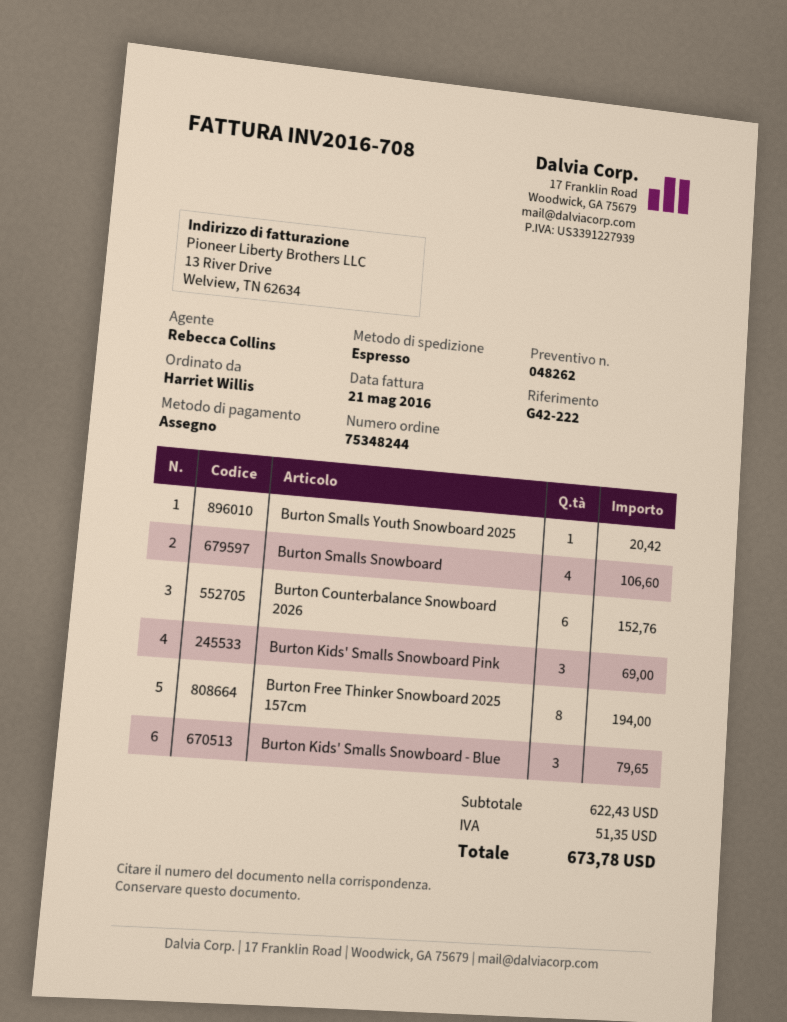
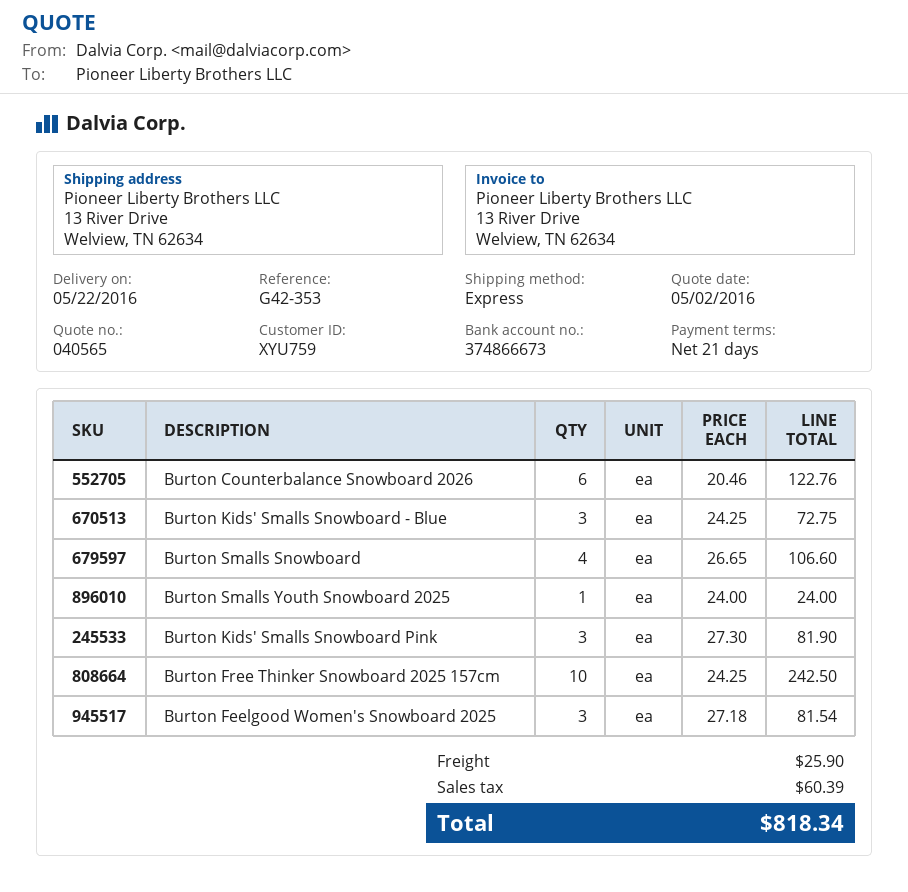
quote number: 048262 -> 040565
reference: G42-222 -> G42-353
Burton Smalls Youth Snowboard 2025: 1 for 20.42 -> 1 for 24.00
Burton Counterbalance Snowboard 2026: 6 for 152.76 -> 6 for 122.76
Burton Kids' Smalls Snowboard Pink: 3 for 69.00 -> 3 for 81.90
Burton Free Thinker Snowboard 2025 157cm: 8 for 194.00 -> 10 for 242.50
Burton Kids' Smalls Snowboard - Blue: 3 for 79.65 -> 3 for 72.75
Burton Feelgood Women's Snowboard 2025: none -> 3 for 81.54
shipping: none -> 25.90
tax: 51.35 -> 60.39
total: 673.78 -> 818.34

